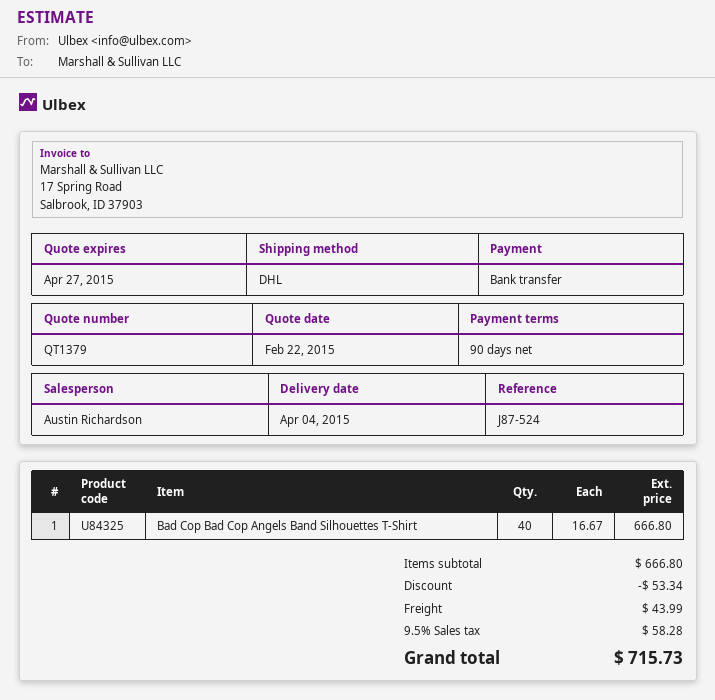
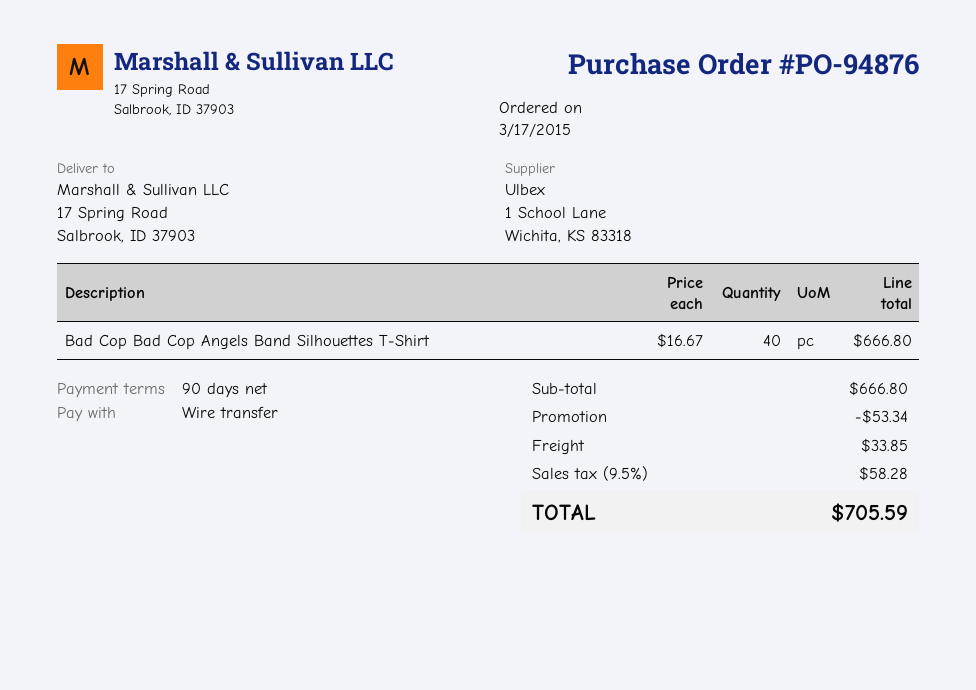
shipping: 43.99 -> 33.85
total: 715.73 -> 705.59

